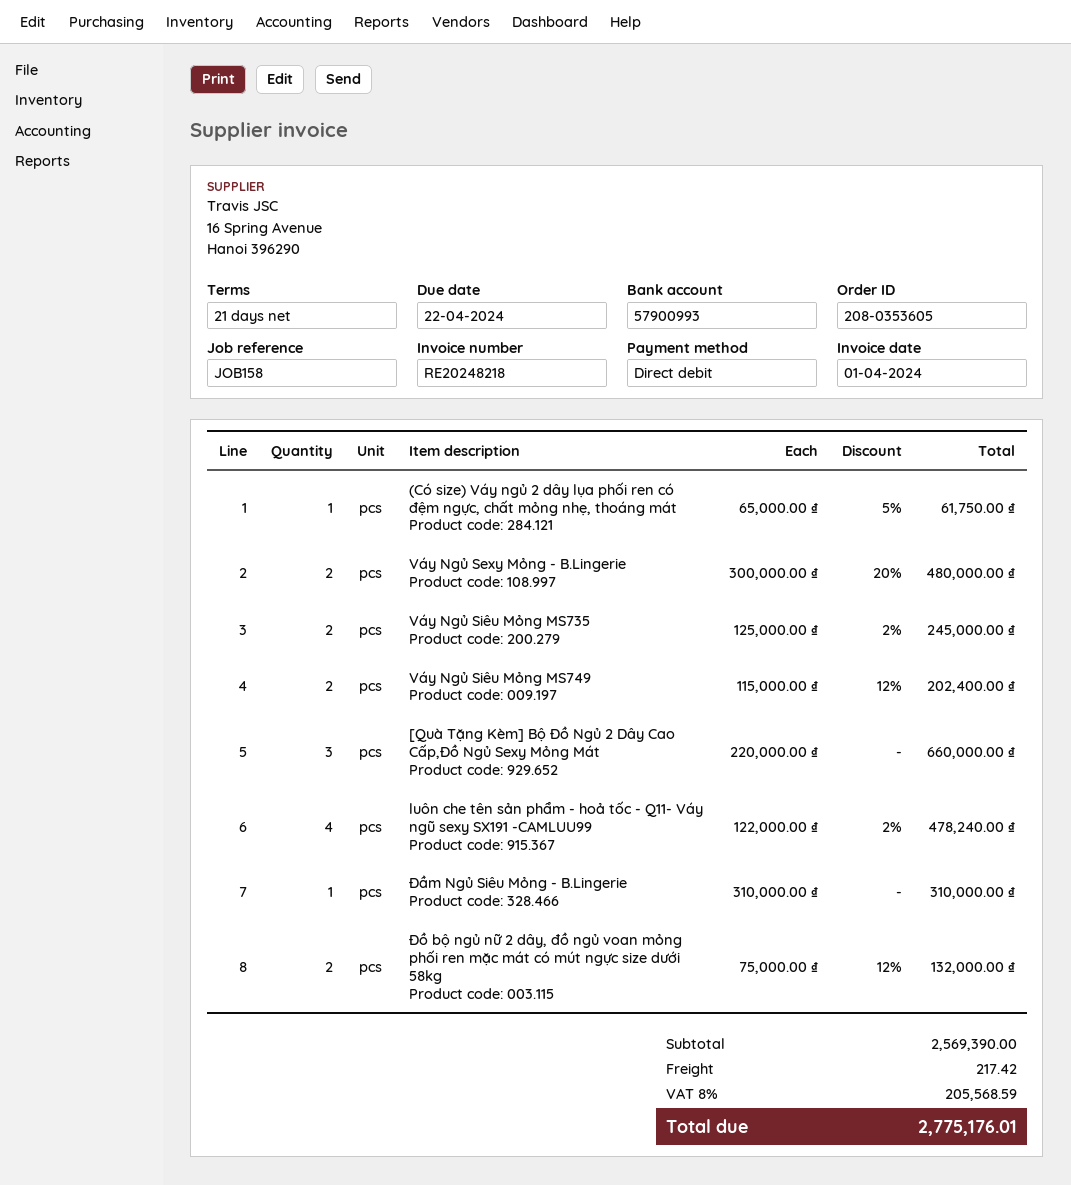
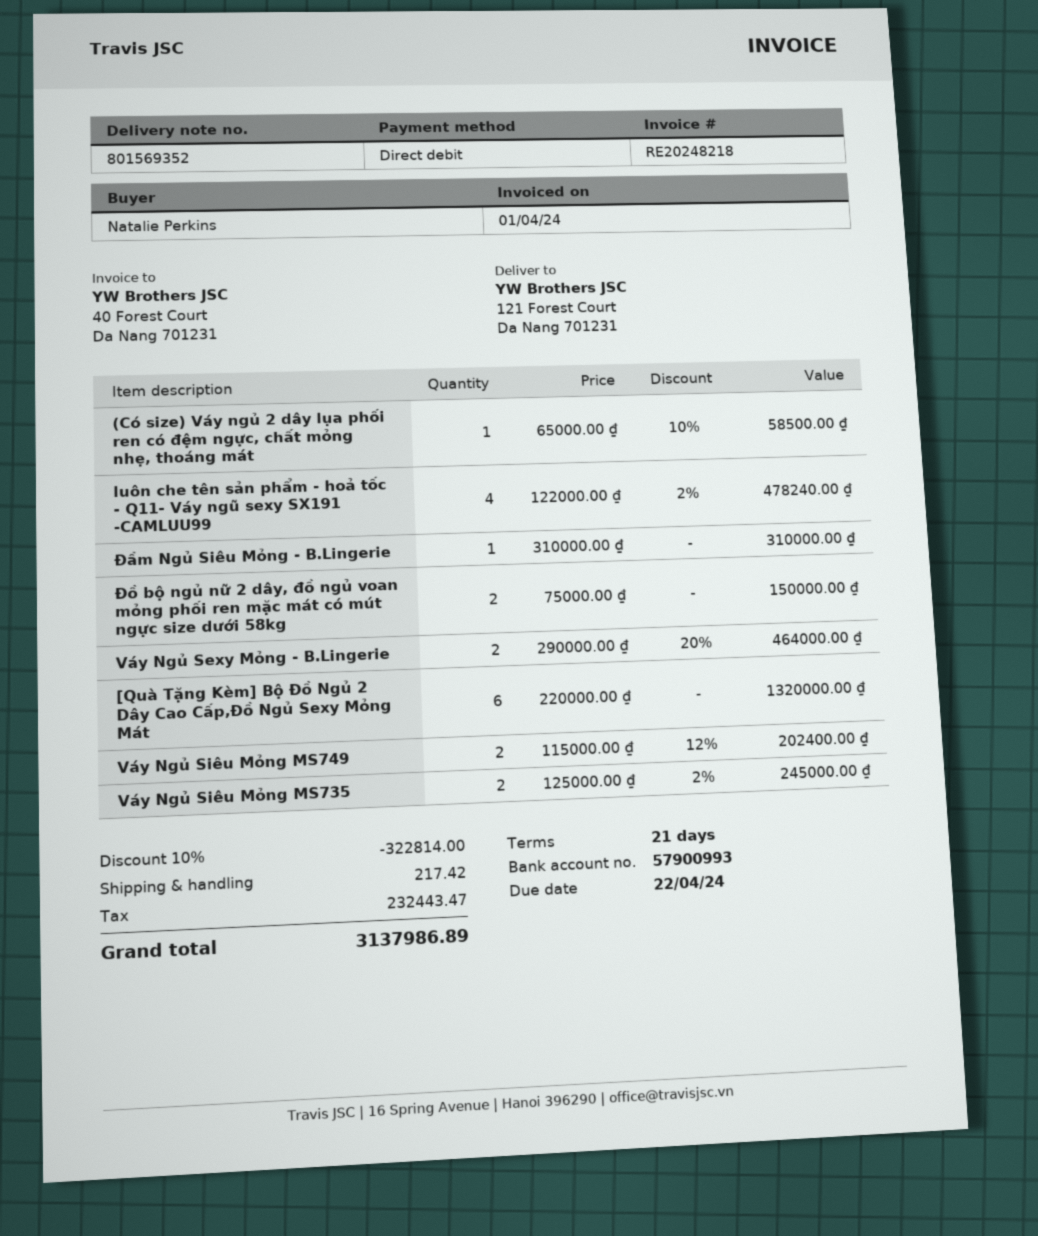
(Có size) Váy ngủ 2 dây lụa phối ren có đệm ngực, chất mỏng nhẹ, thoáng mát: 1 x 65000.00 - 5% = 61750.00 -> 1 x 65000.00 - 10% = 58500.00
Váy Ngủ Sexy Mỏng - B.Lingerie: 2 x 300000.00 - 20% = 480000.00 -> 2 x 290000.00 - 20% = 464000.00
[Quà Tặng Kèm] Bộ Đồ Ngủ 2 Dây Cao Cấp,Đồ Ngủ Sexy Mỏng Mát: 3 x 220000.00 = 660000.00 -> 6 x 220000.00 = 1320000.00
Đồ bộ ngủ nữ 2 dây, đồ ngủ voan mỏng phối ren mặc mát có mút ngực size dưới 58kg: 2 x 75000.00 - 12% = 132000.00 -> 2 x 75000.00 = 150000.00
discount: none -> 10% = 322814.00
tax: 205568.59 -> 232443.47
total: 2775176.01 -> 3137986.89

